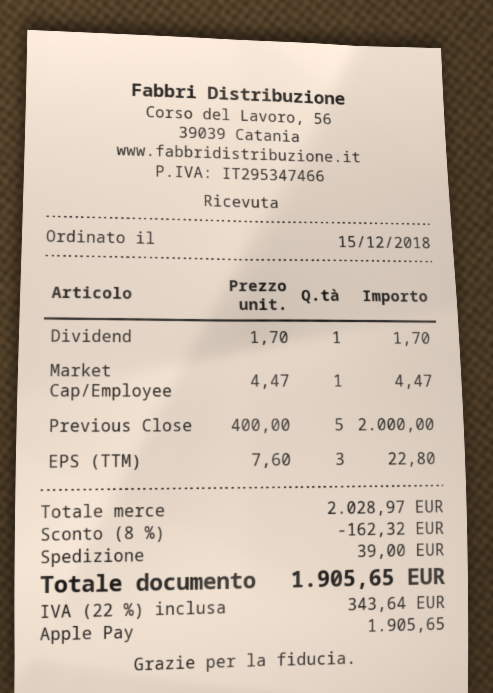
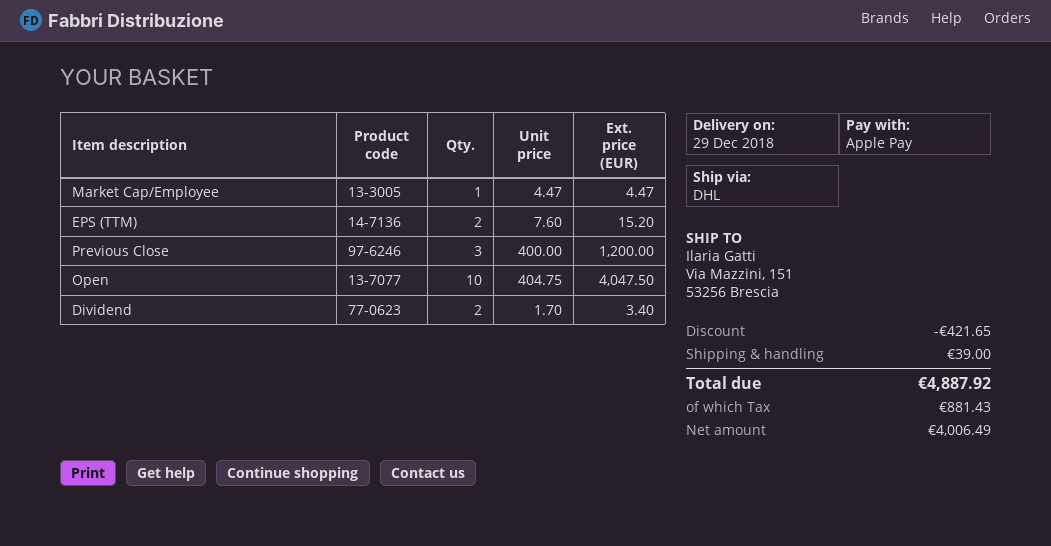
Dividend: 1 x 1.70 = 1.70 -> 2 x 1.70 = 3.40
Previous Close: 5 x 400.00 = 2000.00 -> 3 x 400.00 = 1200.00
EPS (TTM): 3 x 7.60 = 22.80 -> 2 x 7.60 = 15.20
Open: none -> 10 x 404.75 = 4047.50
discount: 162.32 -> 421.65
tax: 343.64 -> 881.43
total: 1905.65 -> 4887.92

